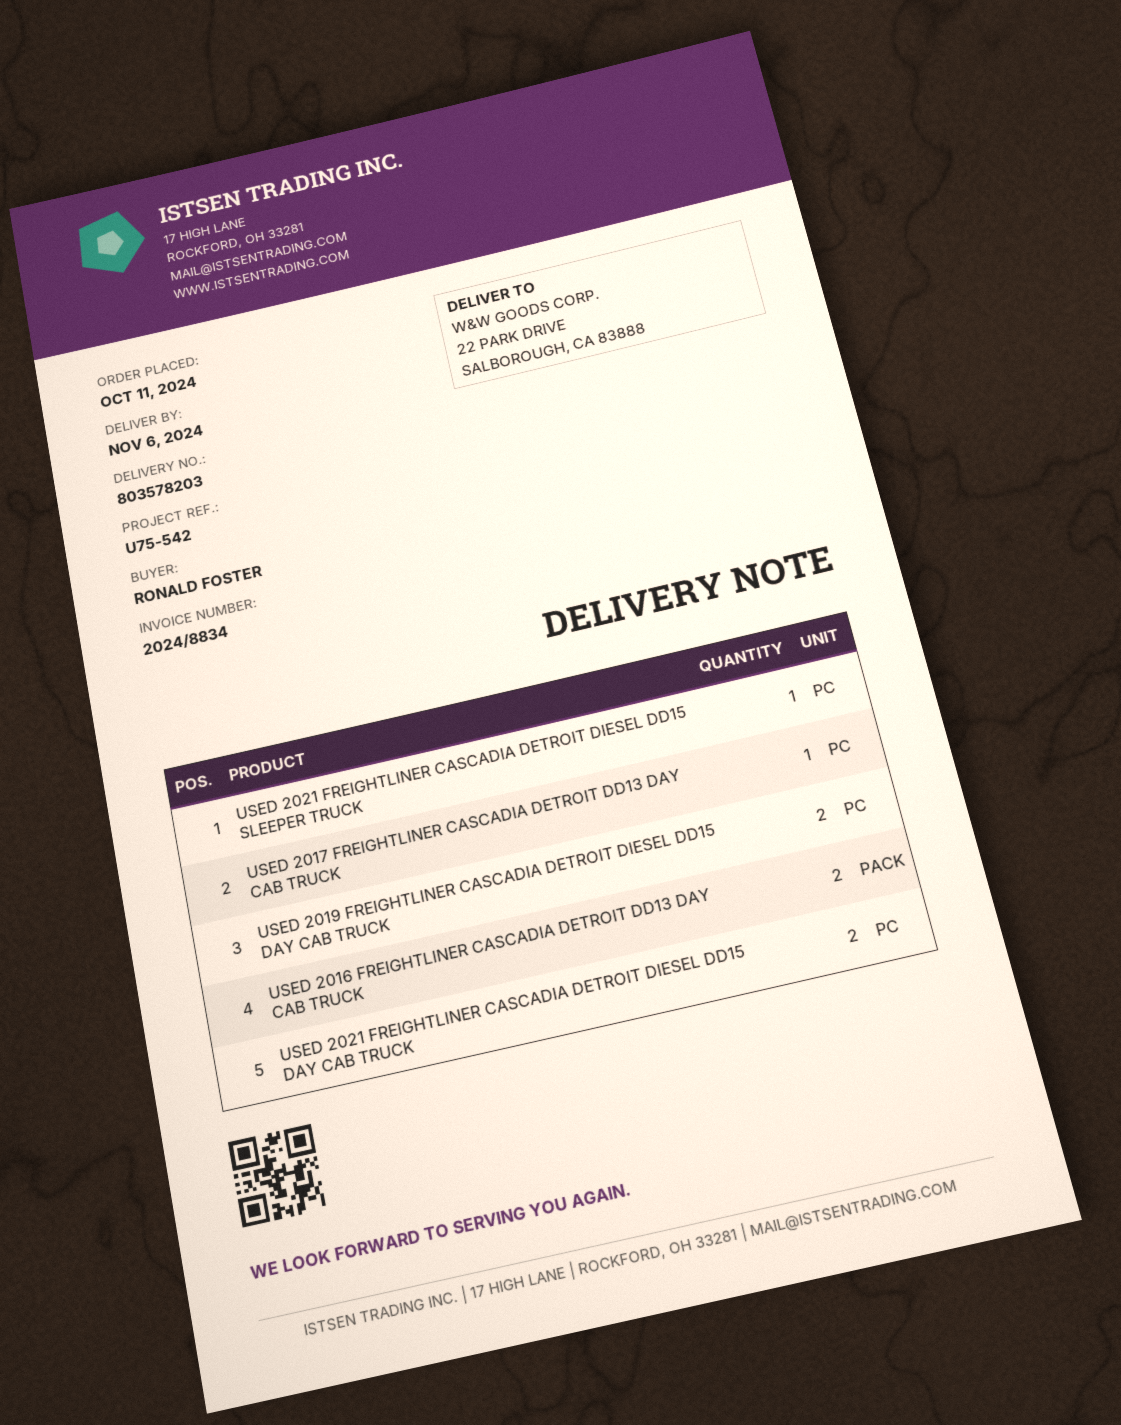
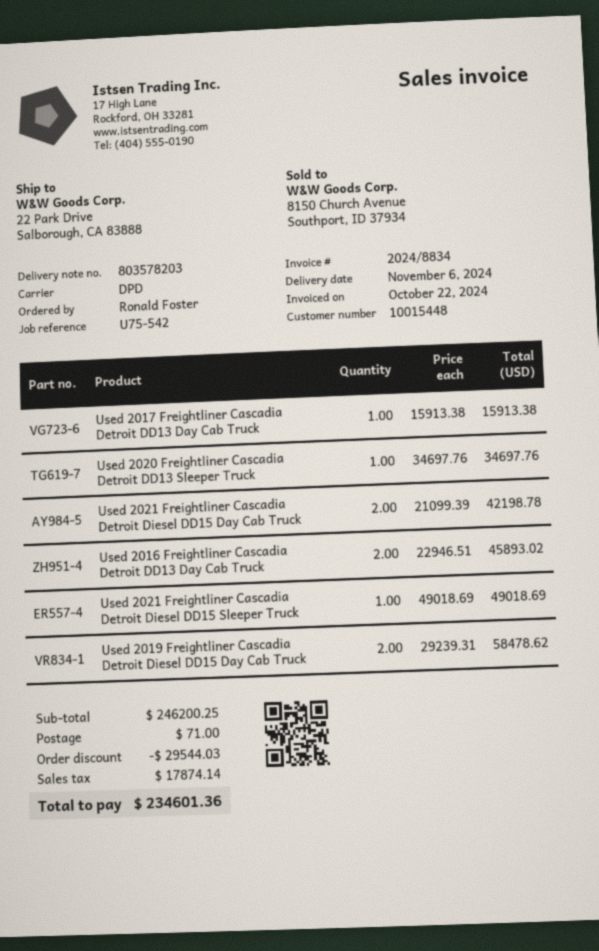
Used 2020 Freightliner Cascadia Detroit DD13 Sleeper Truck: none -> 1

